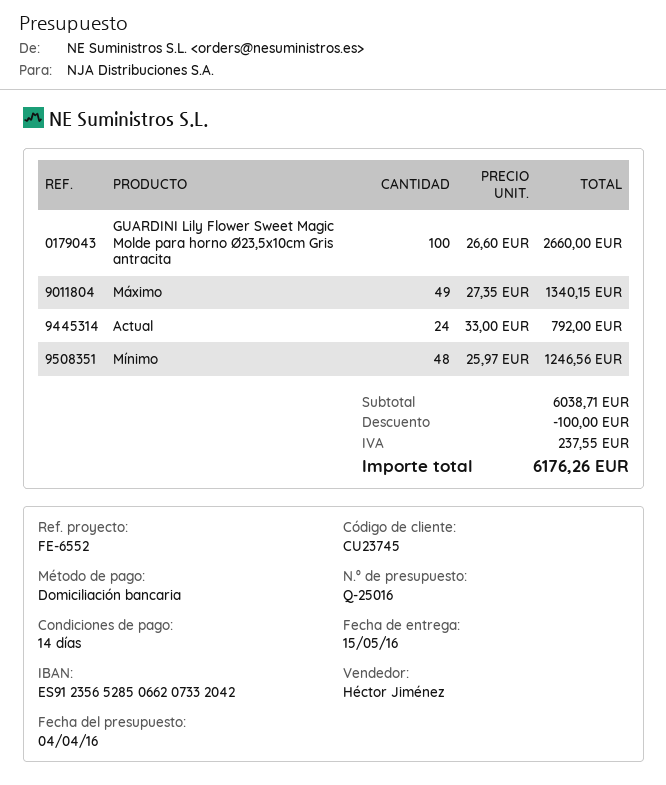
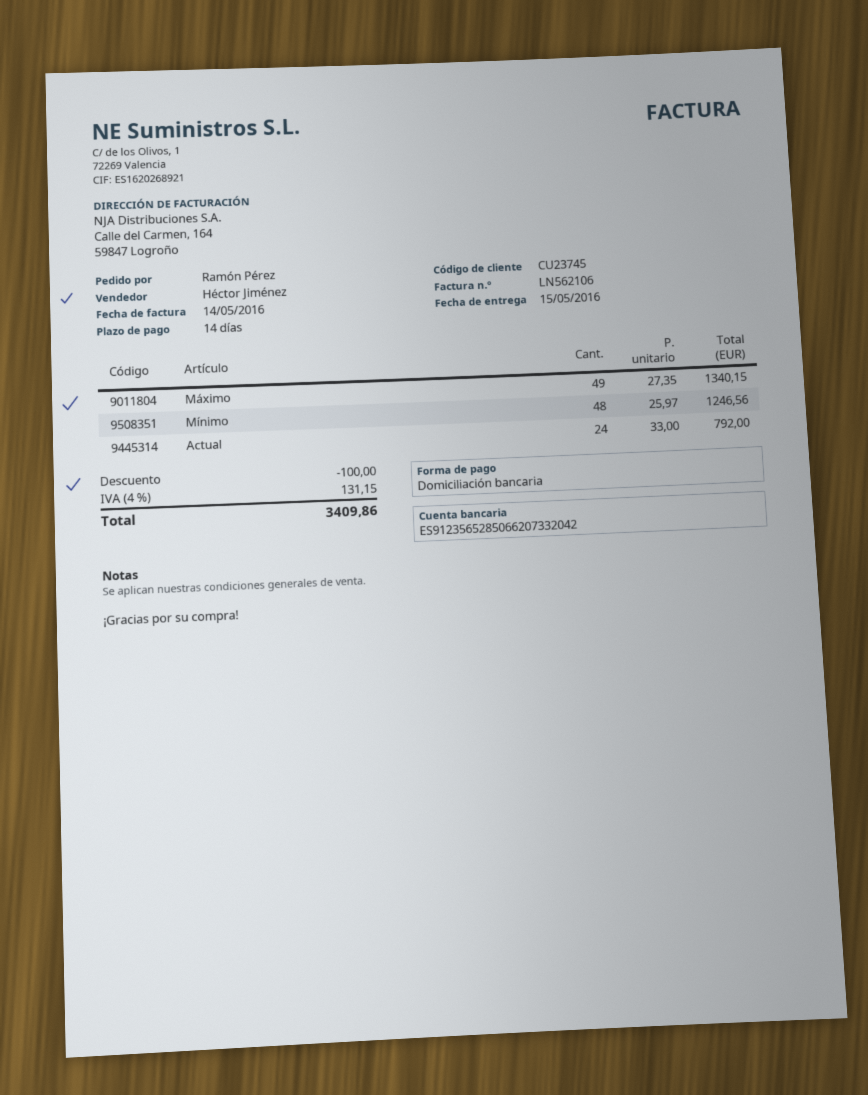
GUARDINI Lily Flower Sweet Magic Molde para horno Ø23,5x10cm Gris antracita: 100 x 26.60 = 2660.00 -> none
tax: 237.55 -> 131.15
total: 6176.26 -> 3409.86

